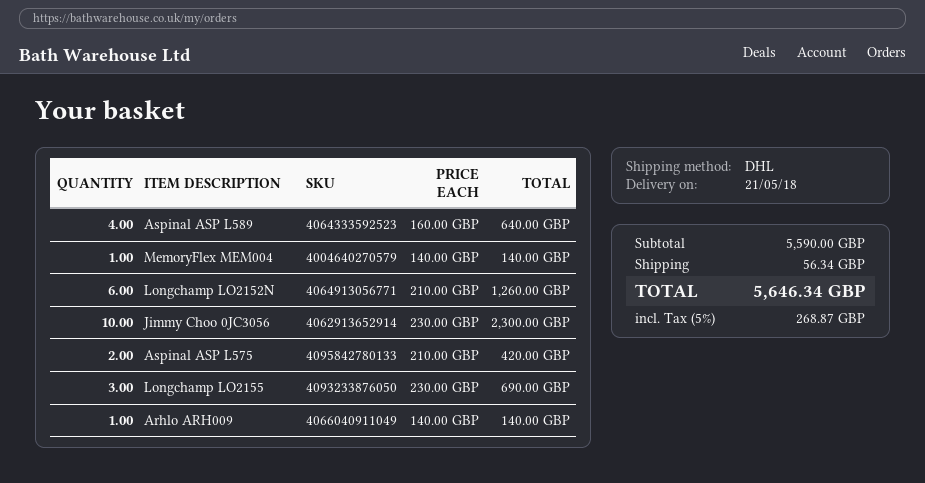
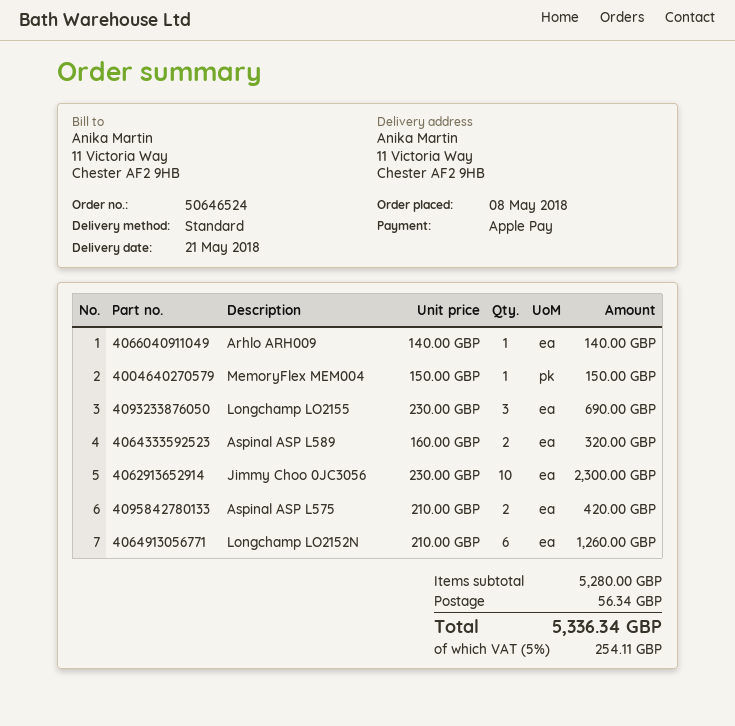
shipping method: DHL -> standard
Aspinal ASP L589: 4 x 160.00 = 640.00 -> 2 x 160.00 = 320.00
MemoryFlex MEM004: 1 x 140.00 = 140.00 -> 1 x 150.00 = 150.00
subtotal: 5590.00 -> 5280.00
tax: 5% = 268.87 -> 5% = 254.11
total: 5646.34 -> 5336.34

